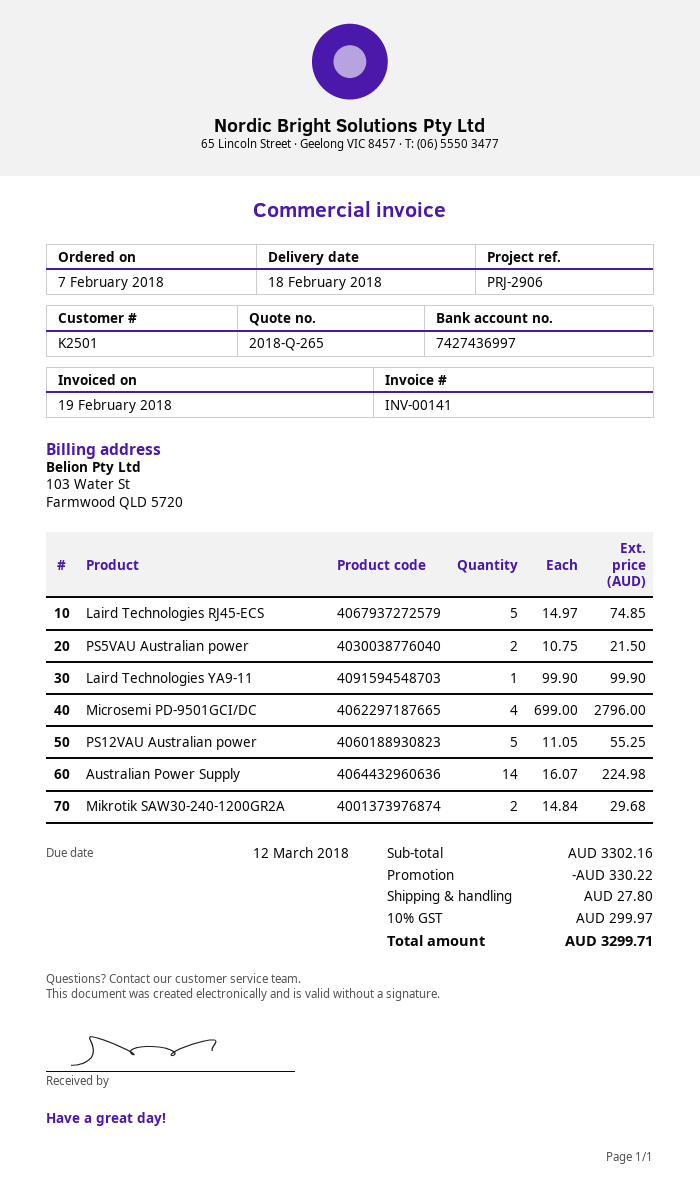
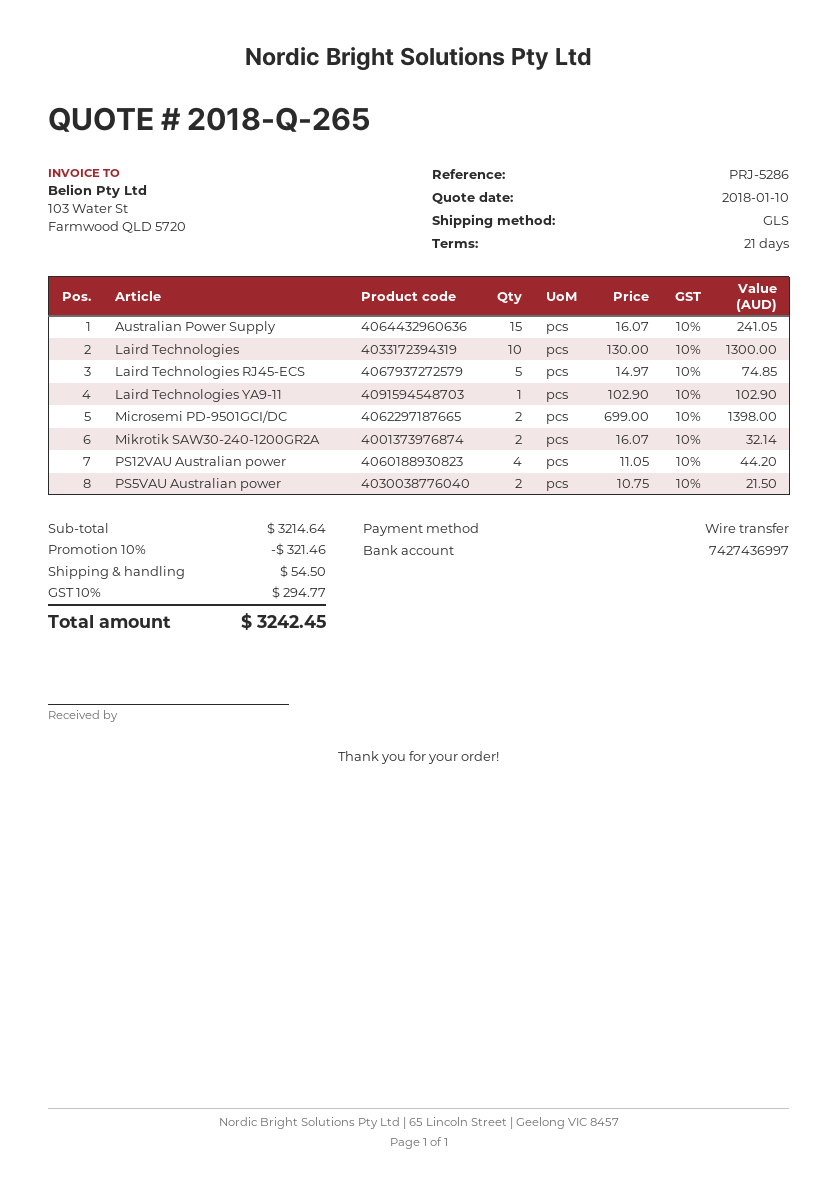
reference: PRJ-2906 -> PRJ-5286
Laird Technologies YA9-11: 1 x 99.90 = 99.90 -> 1 x 102.90 = 102.90
Microsemi PD-9501GCI/DC: 4 x 699.00 = 2796.00 -> 2 x 699.00 = 1398.00
PS12VAU Australian power: 5 x 11.05 = 55.25 -> 4 x 11.05 = 44.20
Australian Power Supply: 14 x 16.07 = 224.98 -> 15 x 16.07 = 241.05
Mikrotik SAW30-240-1200GR2A: 2 x 14.84 = 29.68 -> 2 x 16.07 = 32.14
Laird Technologies: none -> 10 x 130.00 = 1300.00
subtotal: 3302.16 -> 3214.64
discount: 330.22 -> 321.46
shipping: 27.80 -> 54.50
tax: 10% = 299.97 -> 10% = 294.77
total: 3299.71 -> 3242.45

